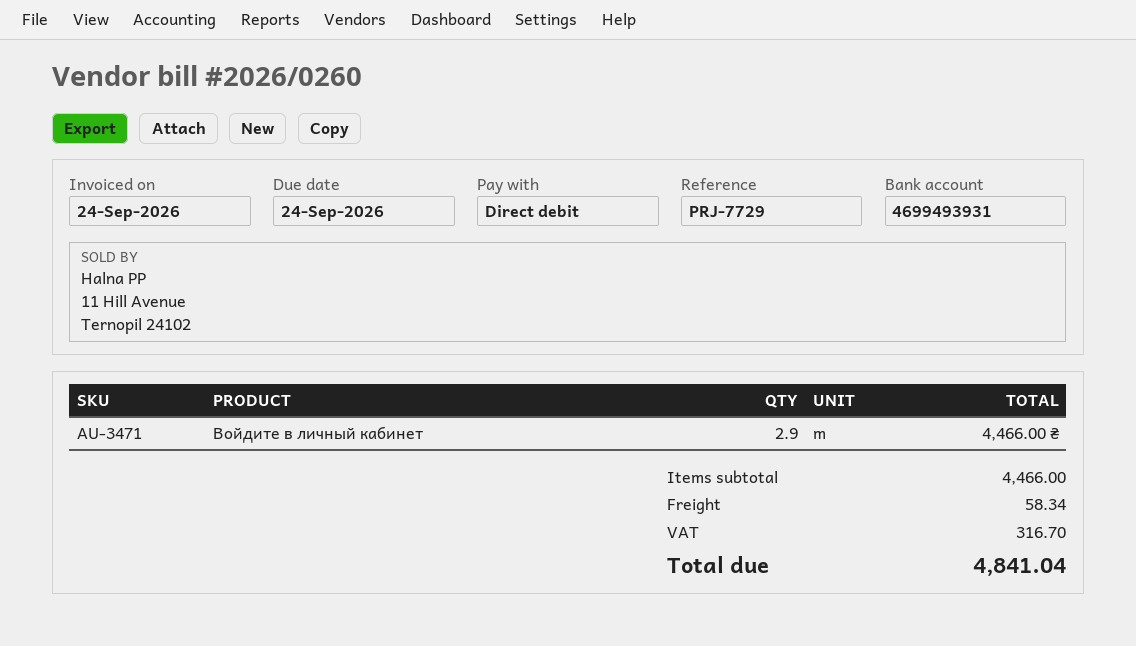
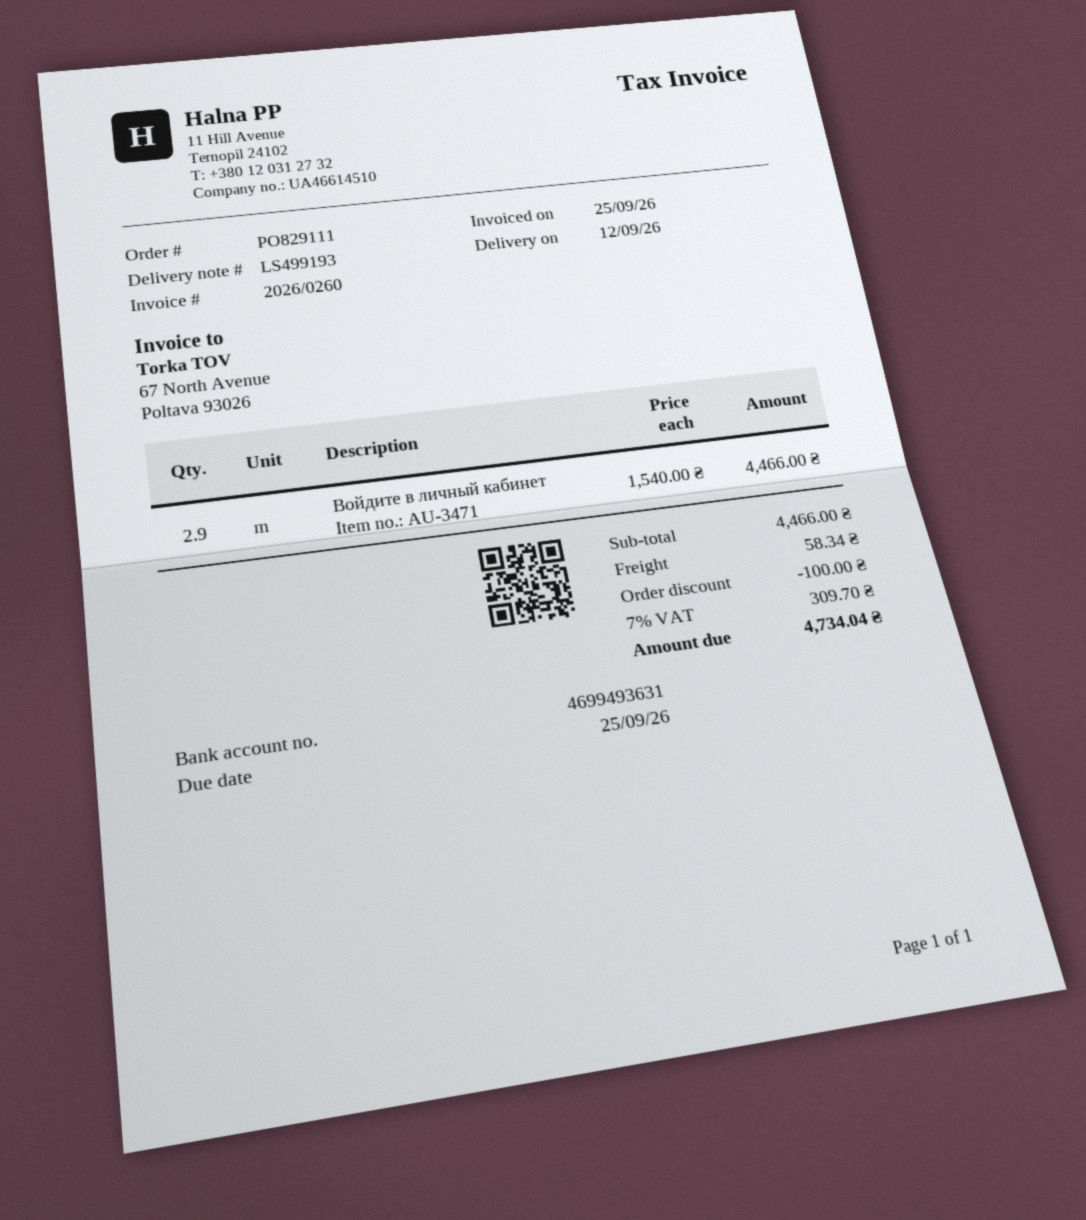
invoice date: 2026-09-24 -> 2026-09-25
due date: 2026-09-24 -> 2026-09-25
bank account: 4699493931 -> 4699493631
discount: none -> 100.00
tax: 316.70 -> 309.70
total: 4841.04 -> 4734.04

